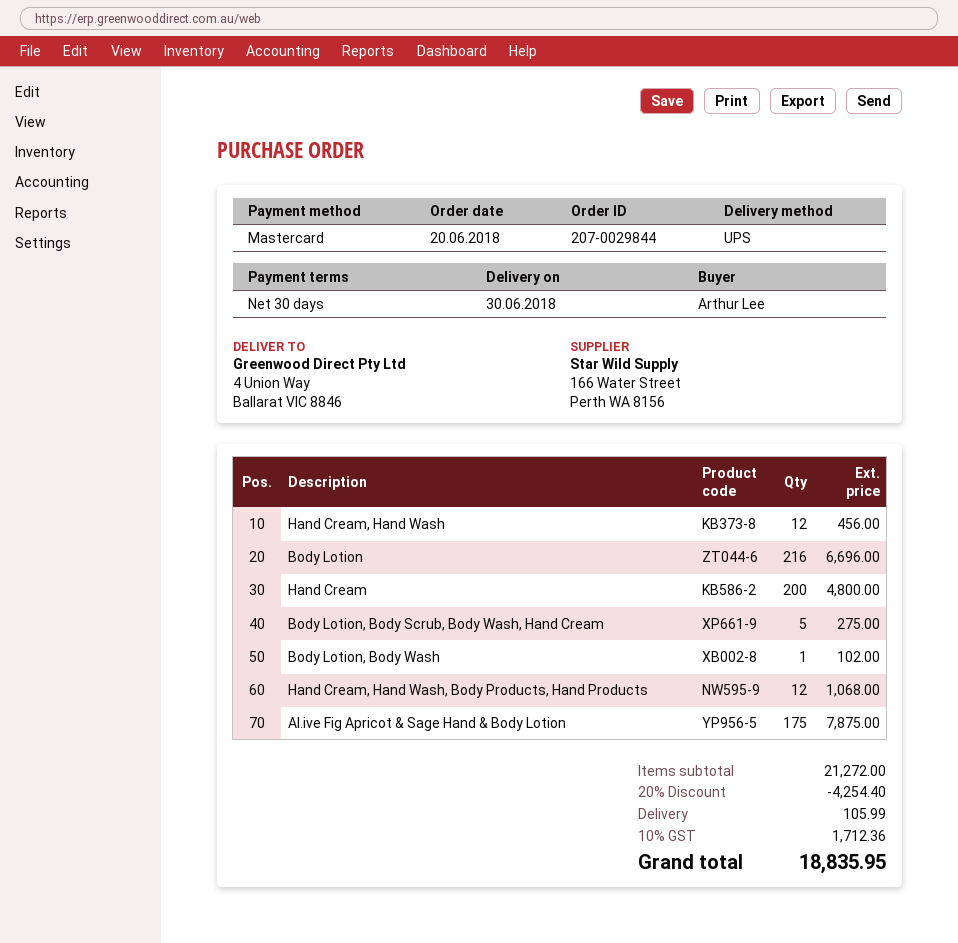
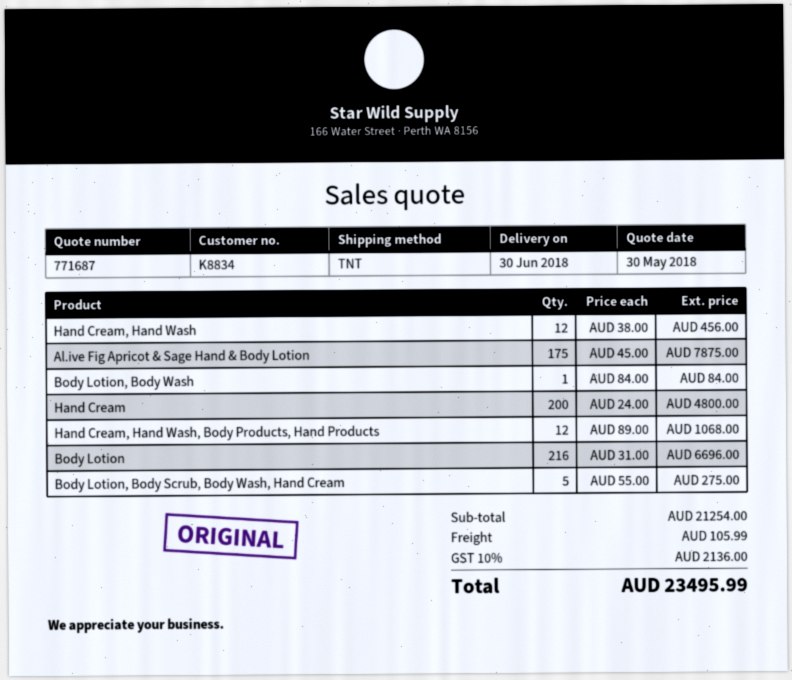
shipping method: UPS -> TNT
Body Lotion, Body Wash: 1 for 102.00 -> 1 for 84.00
subtotal: 21272.00 -> 21254.00
discount: 20% = 4254.40 -> none
tax: 10% = 1712.36 -> 10% = 2136.00
total: 18835.95 -> 23495.99

